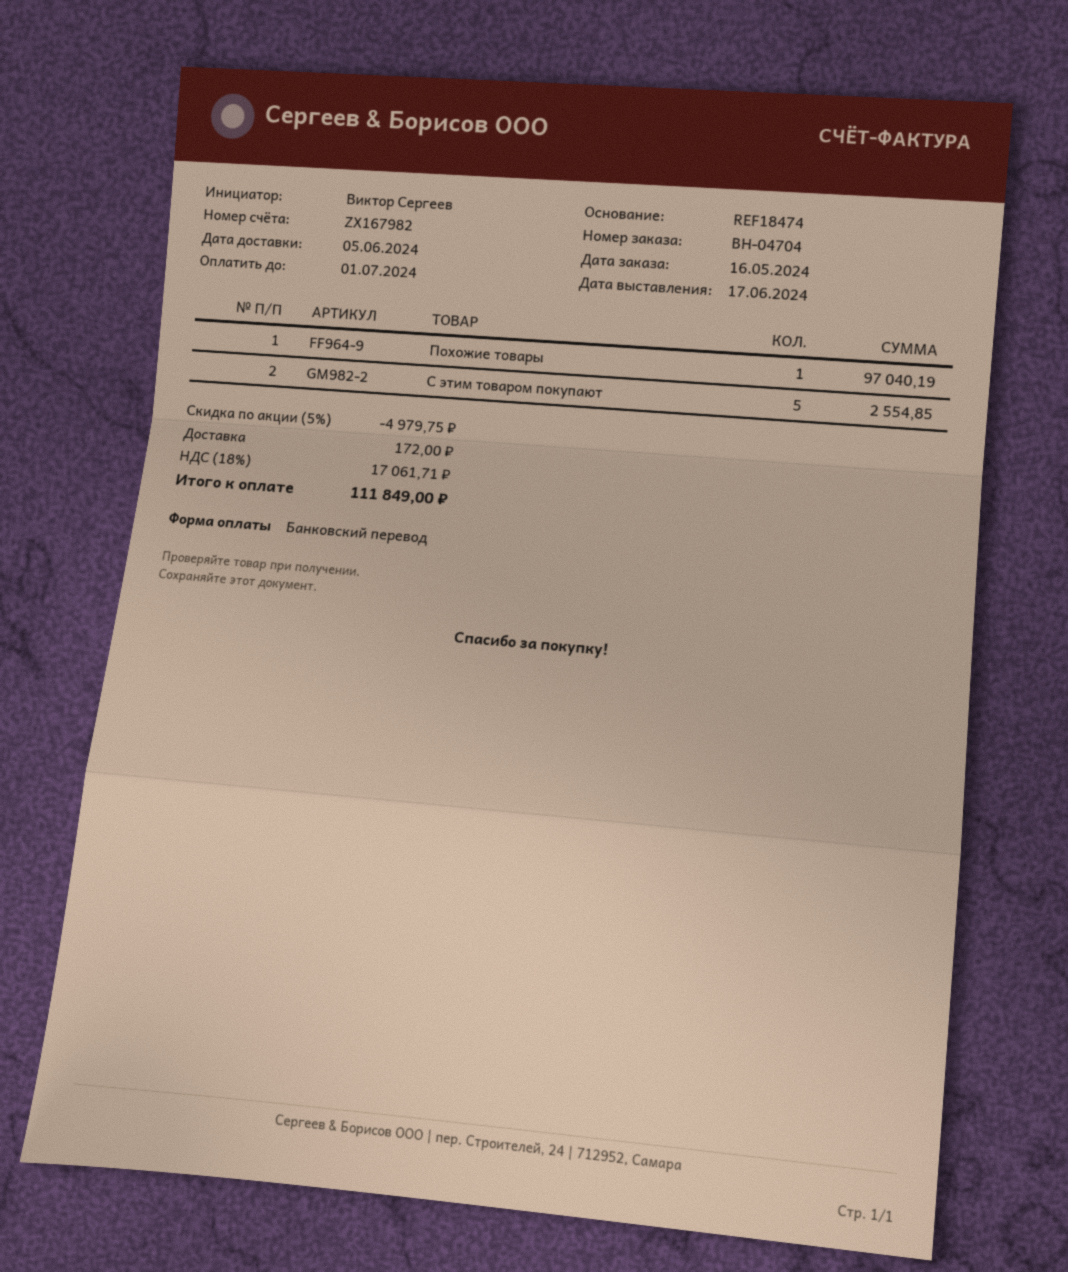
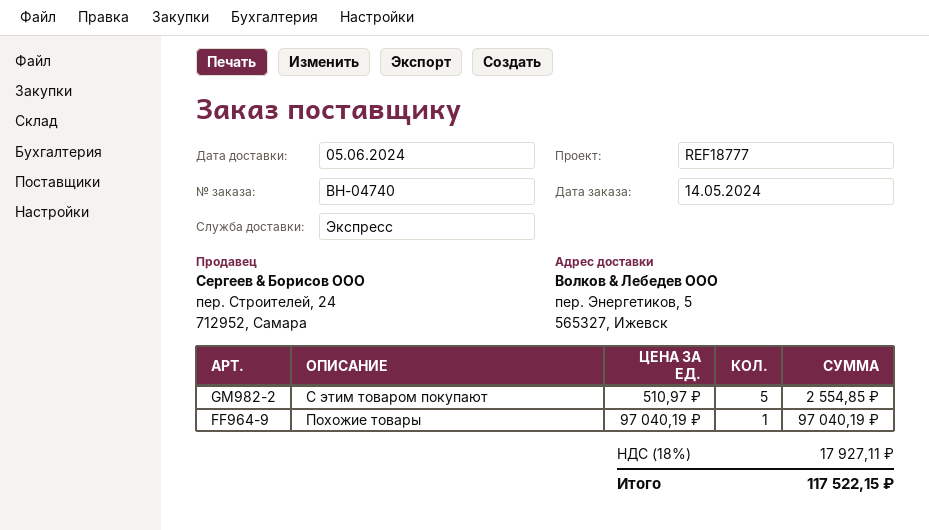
order number: BH-04704 -> BH-04740
order date: 2024-05-16 -> 2024-05-14
reference: REF18474 -> REF18777
discount: 5% = 4979.75 -> none
shipping: 172.00 -> none
tax: 18% = 17061.71 -> 18% = 17927.11
total: 111849.00 -> 117522.15

